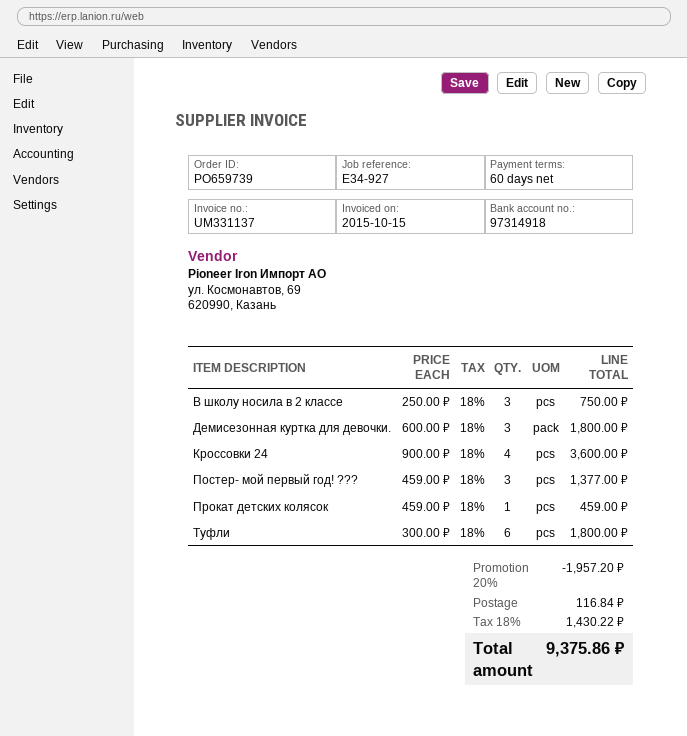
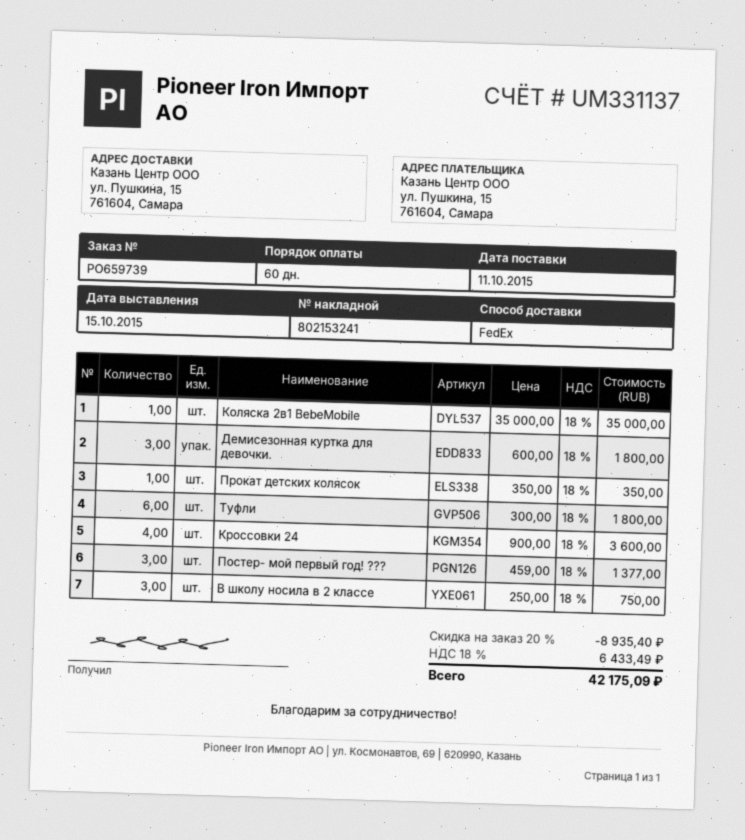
Прокат детских колясок: 1 x 459.00 = 459.00 -> 1 x 350.00 = 350.00
Коляска 2в1 BebeMobile: none -> 1 x 35000.00 = 35000.00
discount: 20% = 1957.20 -> 20% = 8935.40
shipping: 116.84 -> none
tax: 18% = 1430.22 -> 18% = 6433.49
total: 9375.86 -> 42175.09

